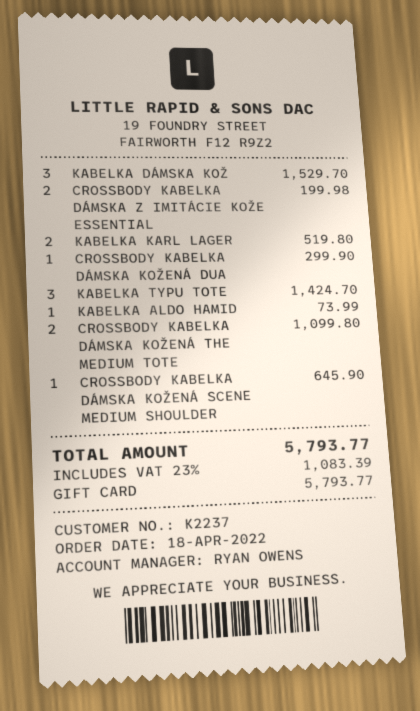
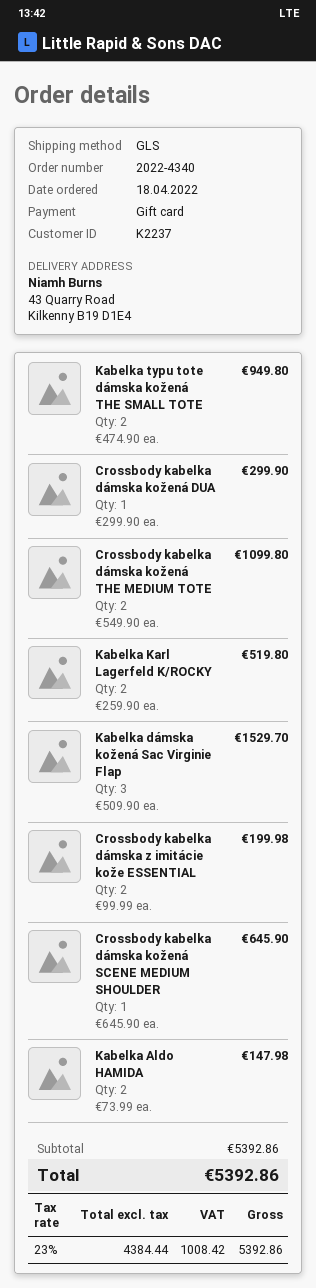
KABELKA TYPU TOTE: 3 for 1424.70 -> 2 for 949.80
KABELKA ALDO HAMID: 1 for 73.99 -> 2 for 147.98
tax: 23% = 1083.39 -> 23% = 1008.42
total: 5793.77 -> 5392.86

